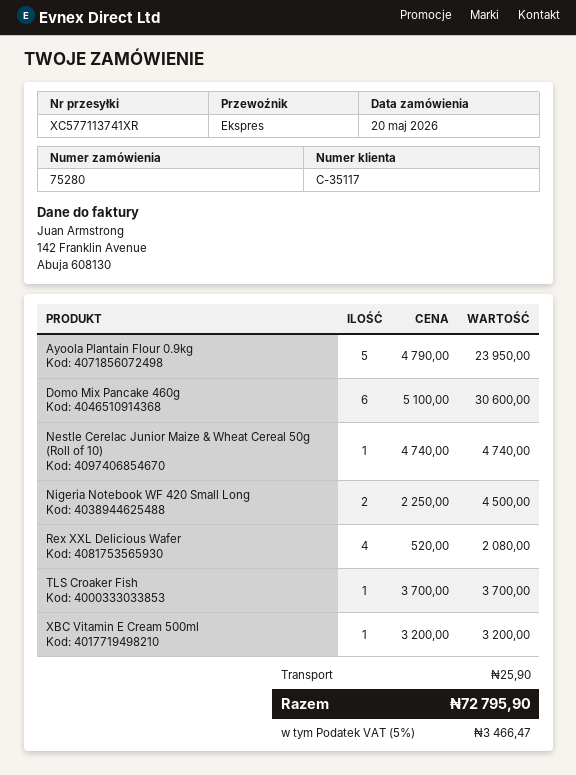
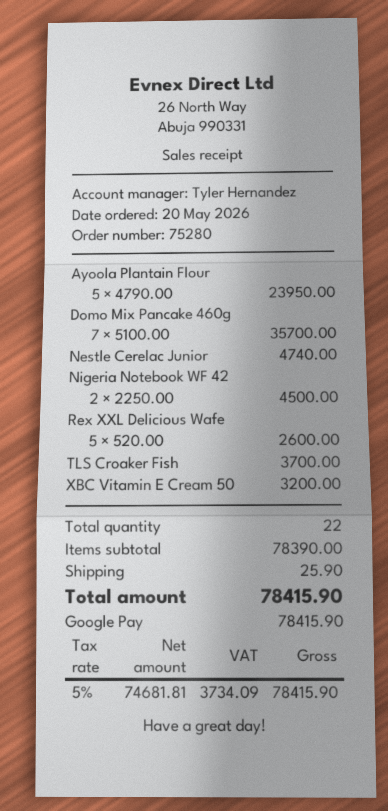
Domo Mix Pancake 460g: 6 x 5100.00 = 30600.00 -> 7 x 5100.00 = 35700.00
Rex XXL Delicious Wafer: 4 x 520.00 = 2080.00 -> 5 x 520.00 = 2600.00
tax: 5% = 3466.47 -> 5% = 3734.09
total: 72795.90 -> 78415.90

